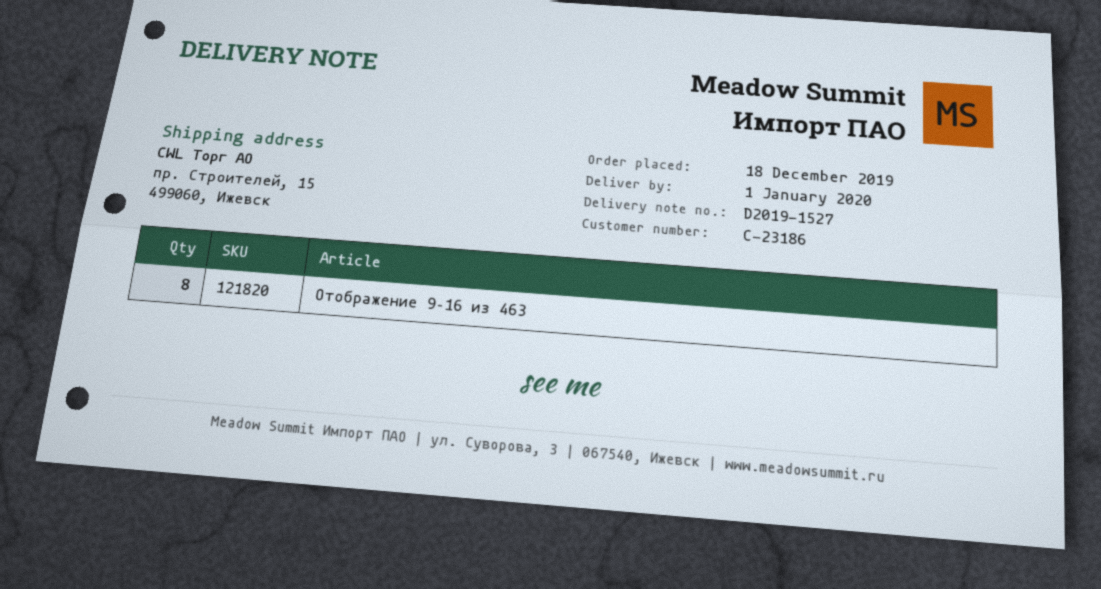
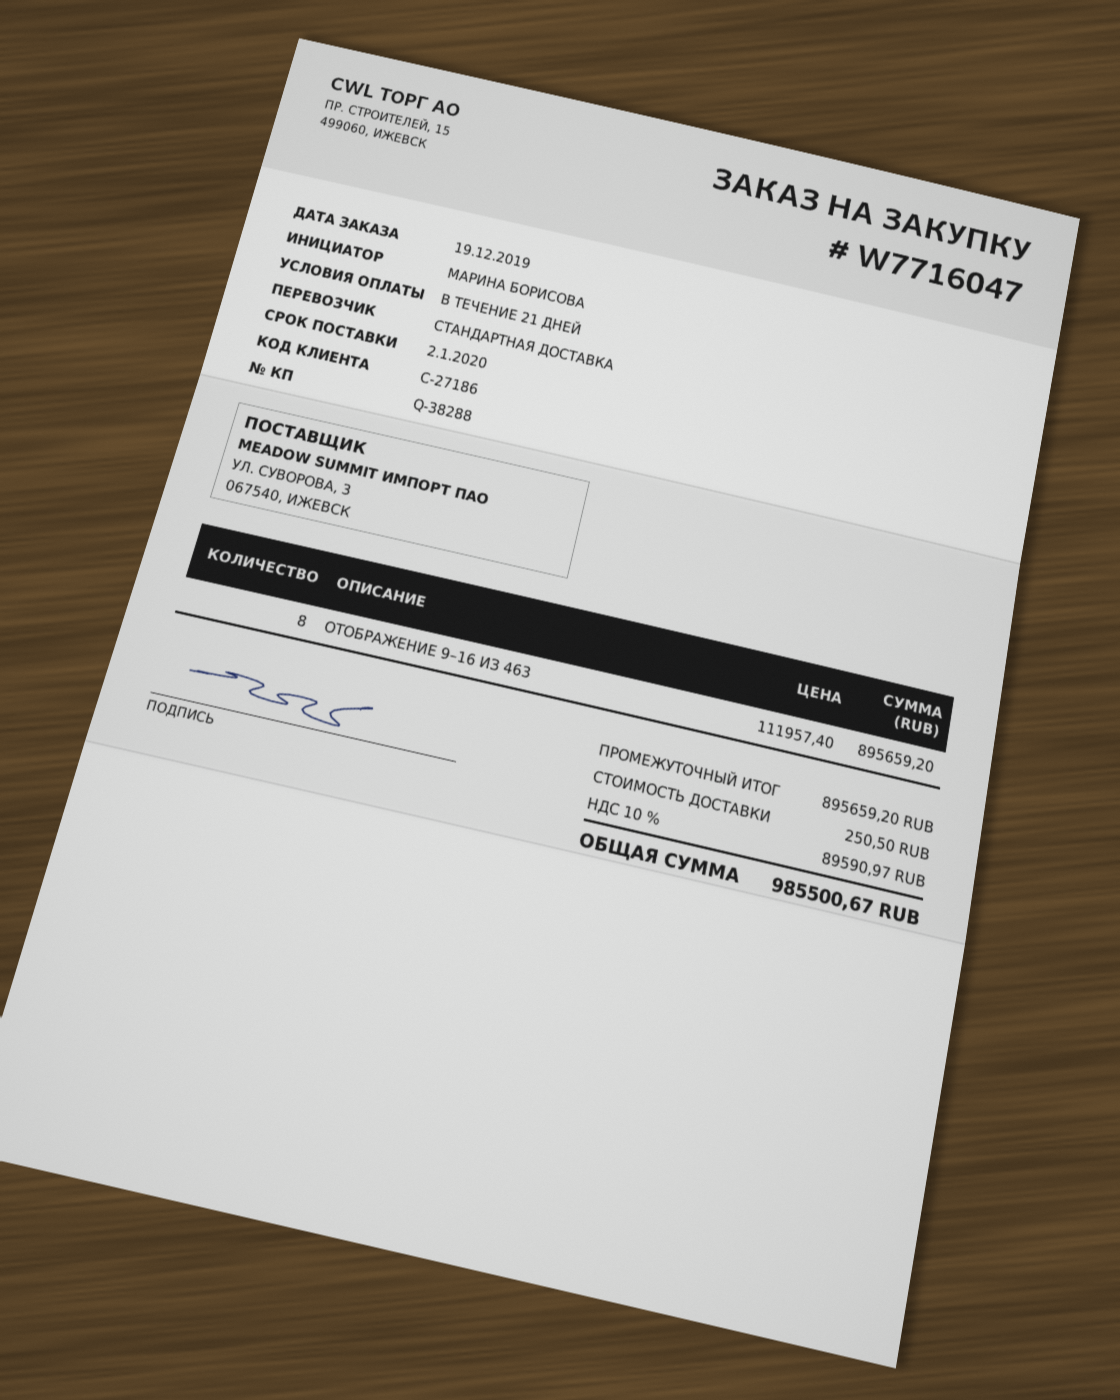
order date: 2019-12-18 -> 2019-12-19
delivery date: 2020-01-01 -> 2020-01-02
customer number: C-23186 -> C-27186

